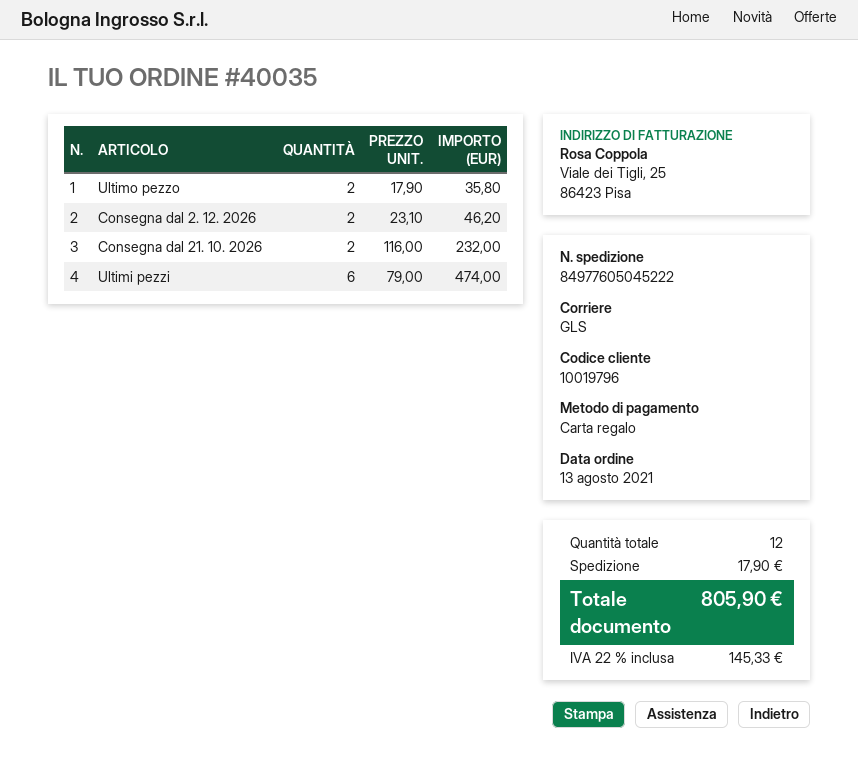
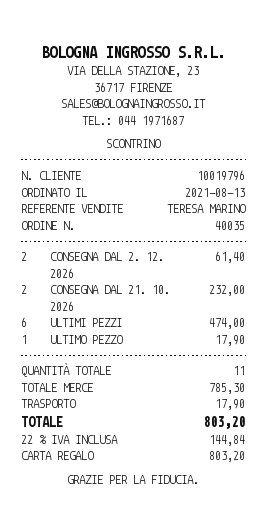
Ultimo pezzo: 2 for 35.80 -> 1 for 17.90
Consegna dal 2. 12. 2026: 2 for 46.20 -> 2 for 61.40
total quantity: 12 -> 11
tax: 22% = 145.33 -> 22% = 144.84
total: 805.90 -> 803.20

